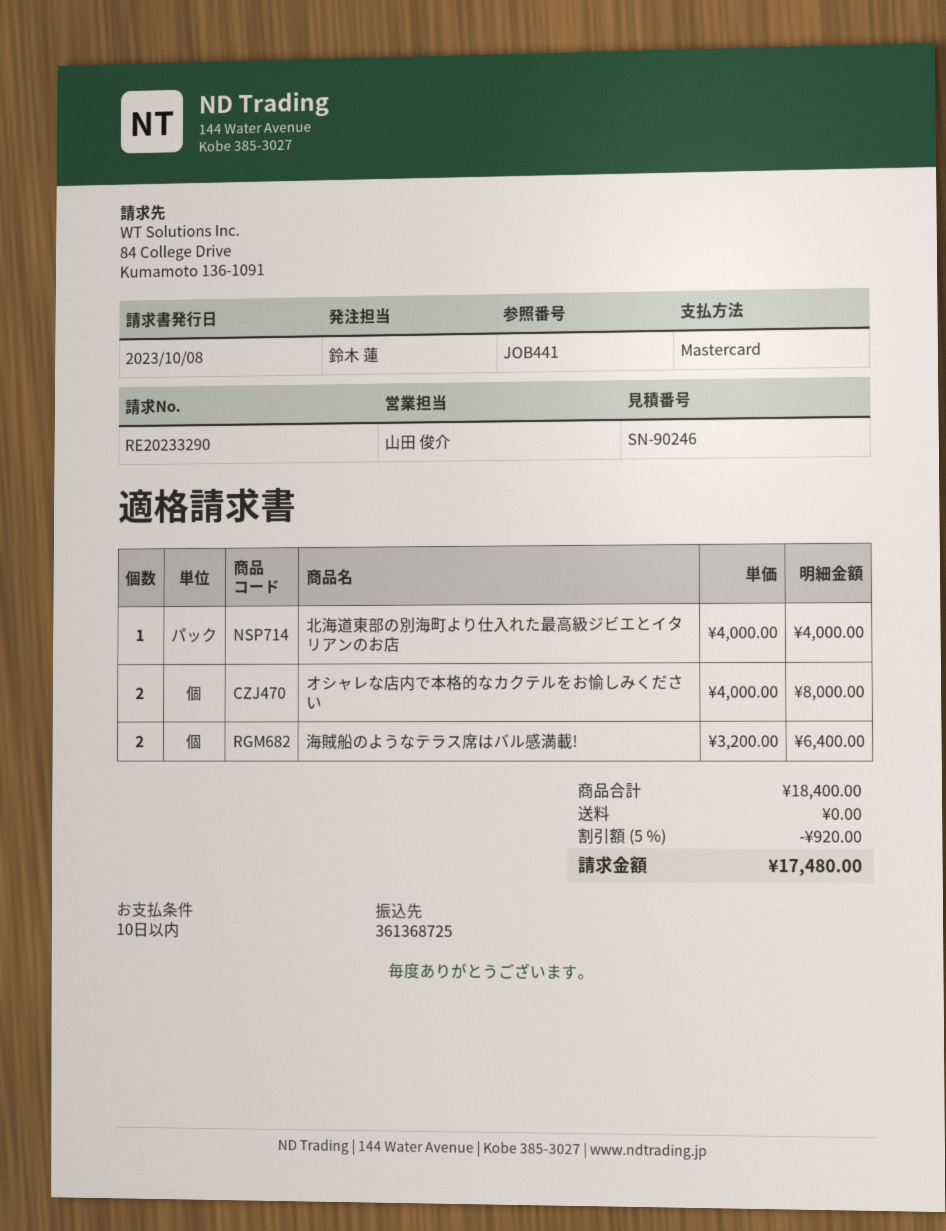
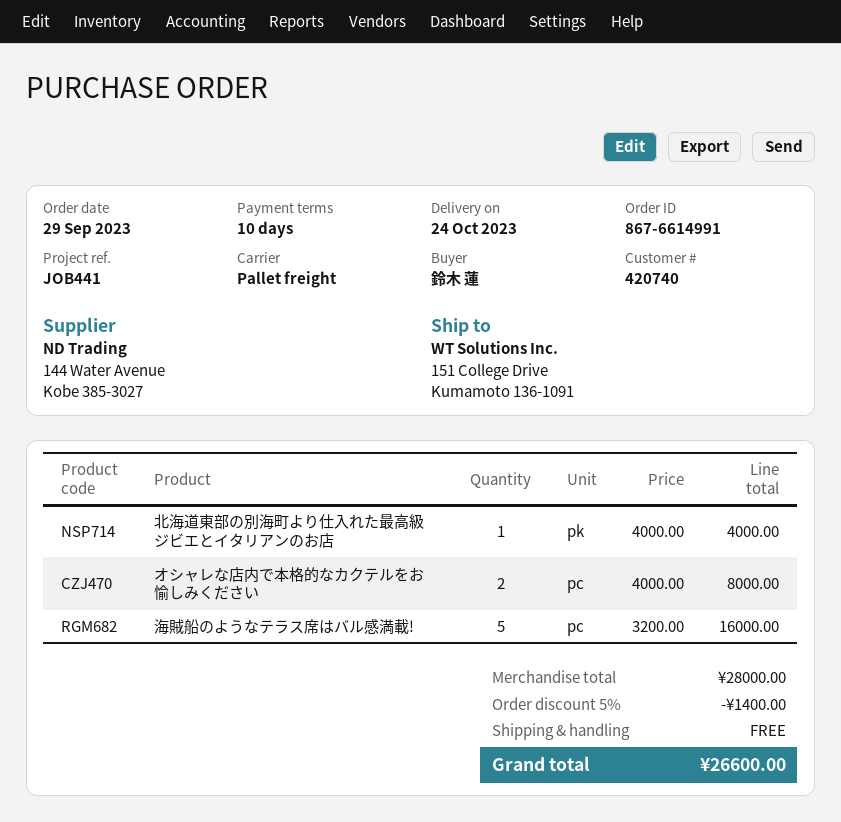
海賊船のようなテラス席はバル感満載!: 2 x 3200.00 = 6400.00 -> 5 x 3200.00 = 16000.00
subtotal: 18400.00 -> 28000.00
discount: 5% = 920.00 -> 5% = 1400.00
total: 17480.00 -> 26600.00

